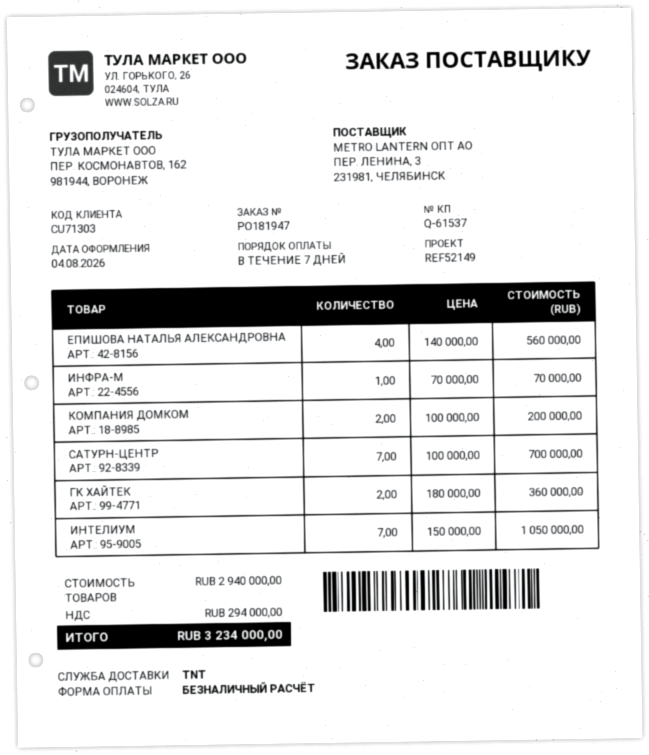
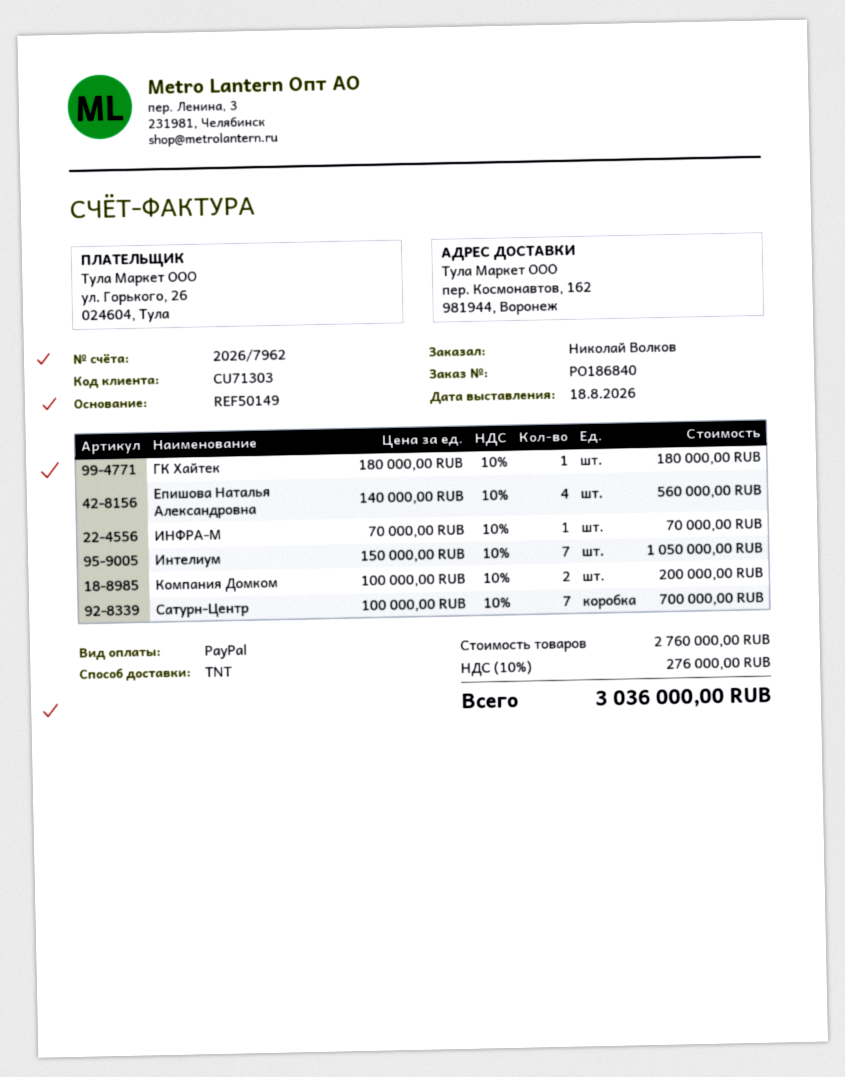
order number: PO181947 -> PO186840
reference: REF52149 -> REF50149
payment method: bank transfer -> PayPal
ГК ХАЙТЕК: 2 x 180000.00 = 360000.00 -> 1 x 180000.00 = 180000.00
subtotal: 2940000.00 -> 2760000.00
tax: 294000.00 -> 276000.00
total: 3234000.00 -> 3036000.00

